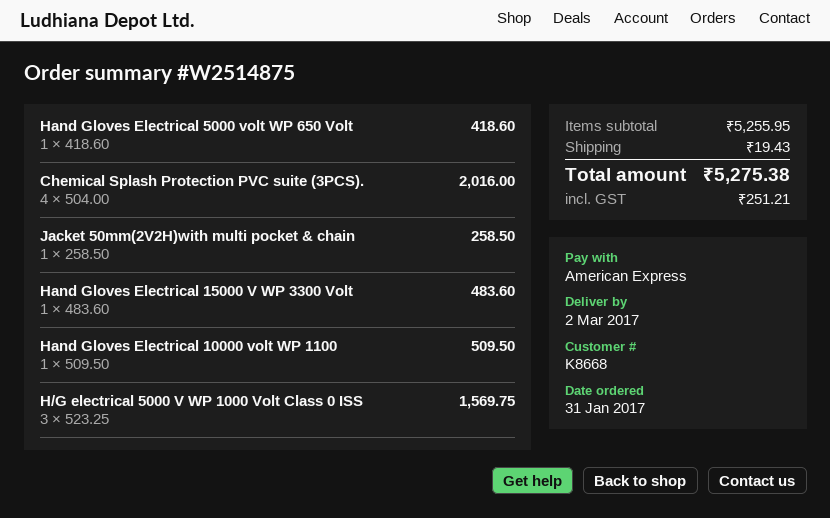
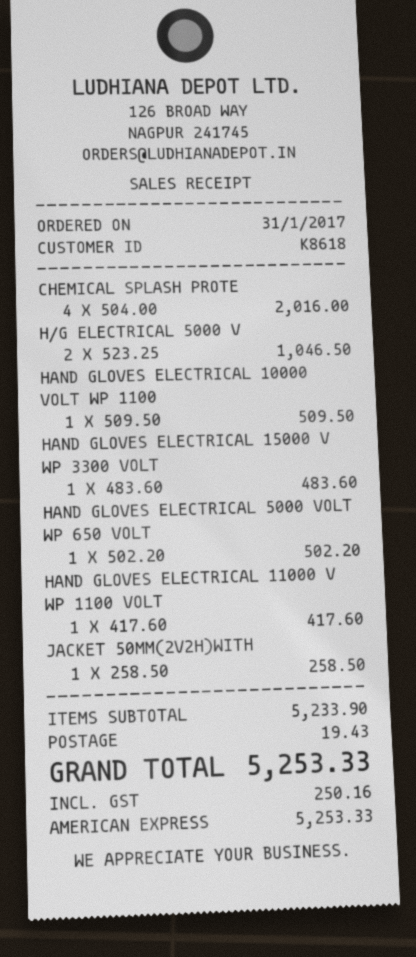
customer number: K8668 -> K8618
Hand Gloves Electrical 5000 volt WP 650 Volt: 1 x 418.60 = 418.60 -> 1 x 502.20 = 502.20
H/G electrical 5000 V WP 1000 Volt Class 0 ISS: 3 x 523.25 = 1569.75 -> 2 x 523.25 = 1046.50
HAND GLOVES ELECTRICAL 11000 V WP 1100 VOLT: none -> 1 x 417.60 = 417.60
subtotal: 5255.95 -> 5233.90
tax: 251.21 -> 250.16
total: 5275.38 -> 5253.33

